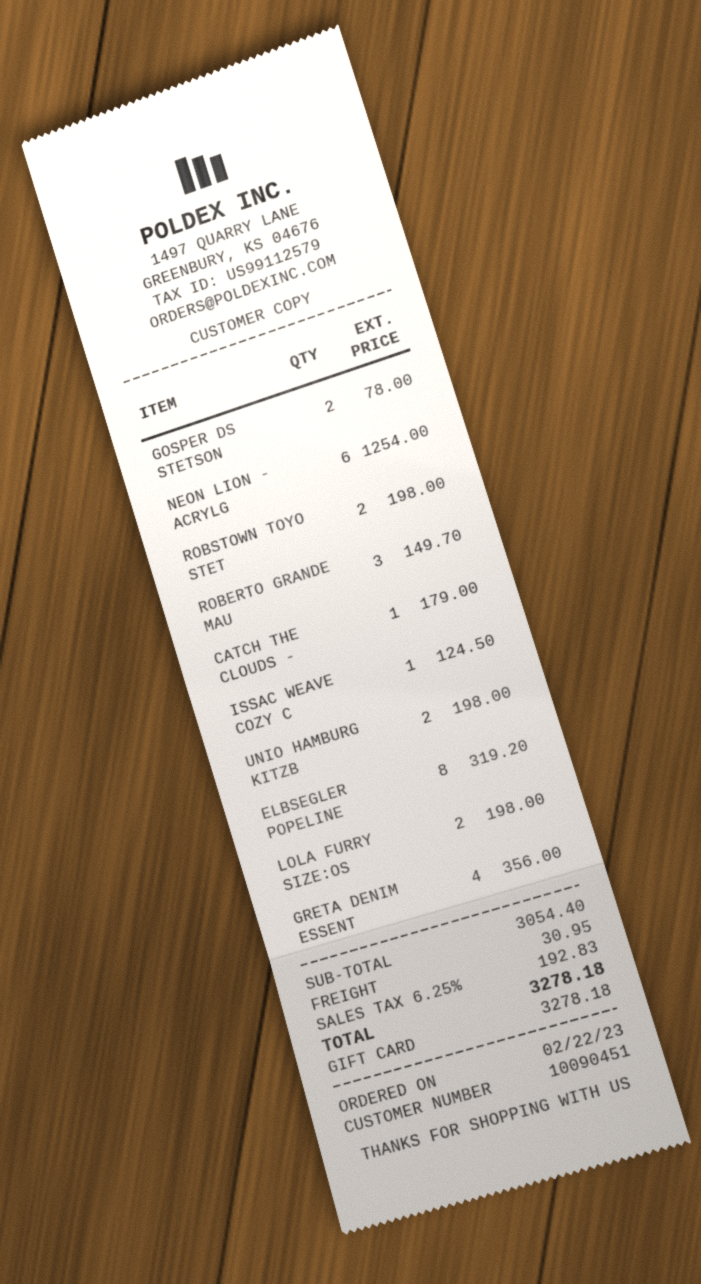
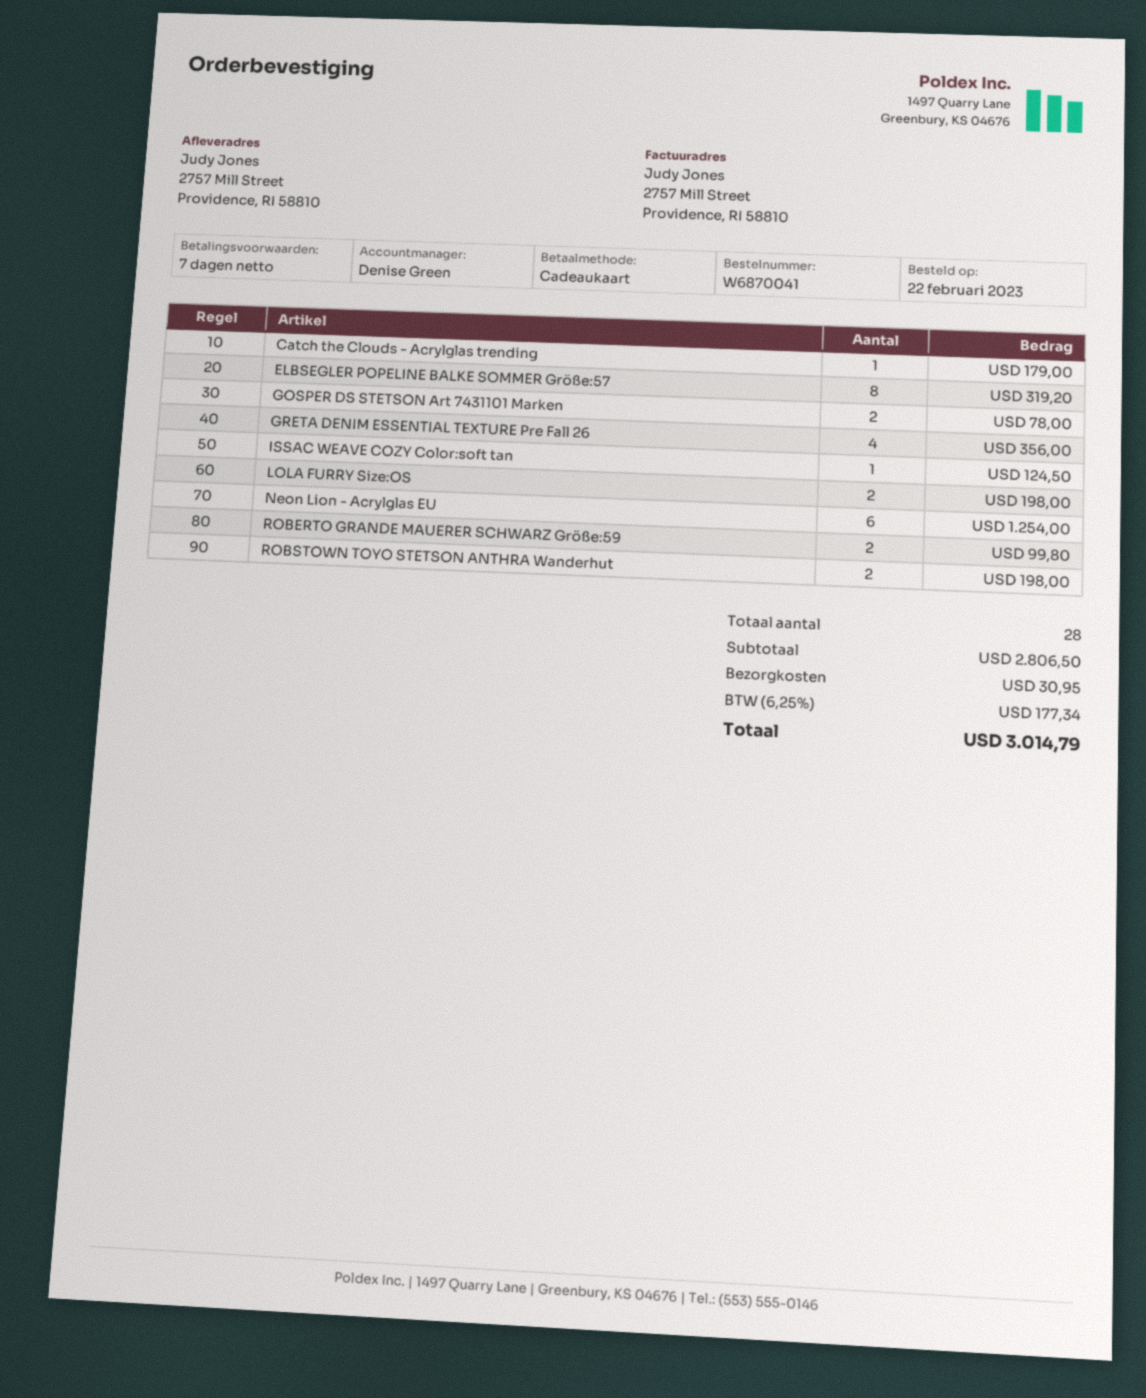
ROBERTO GRANDE MAU: 3 for 149.70 -> 2 for 99.80
UNIO HAMBURG KITZB: 2 for 198.00 -> none
subtotal: 3054.40 -> 2806.50
tax: 6.25% = 192.83 -> 6.25% = 177.34
total: 3278.18 -> 3014.79

